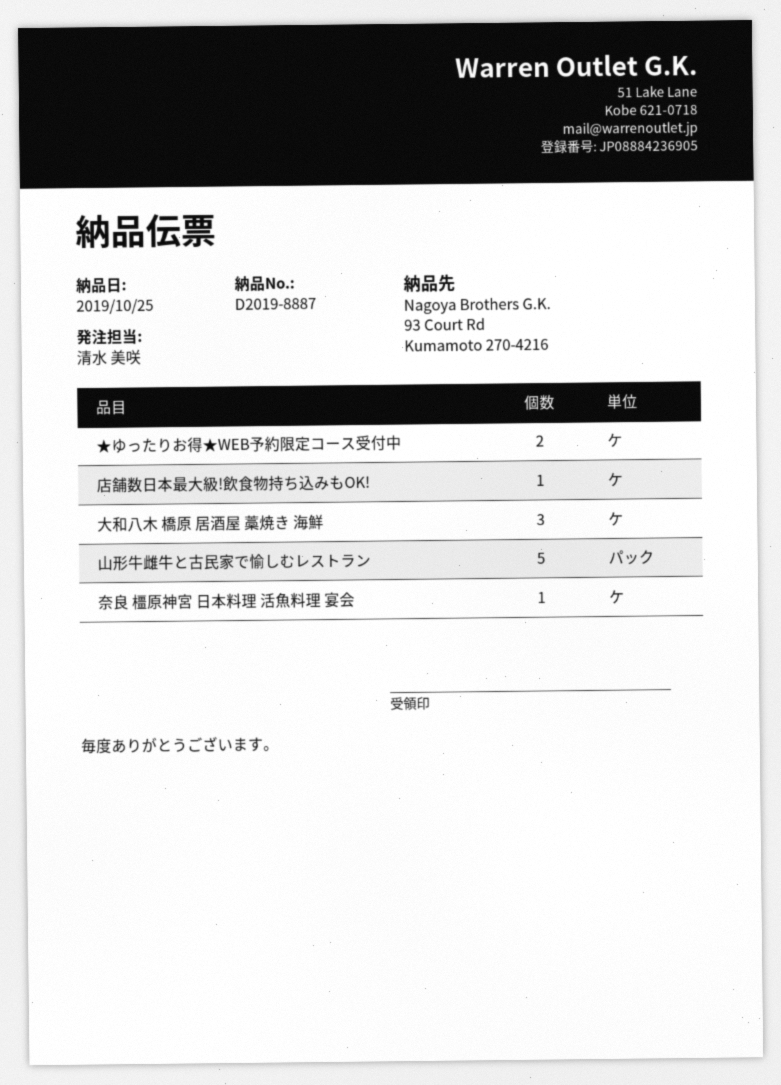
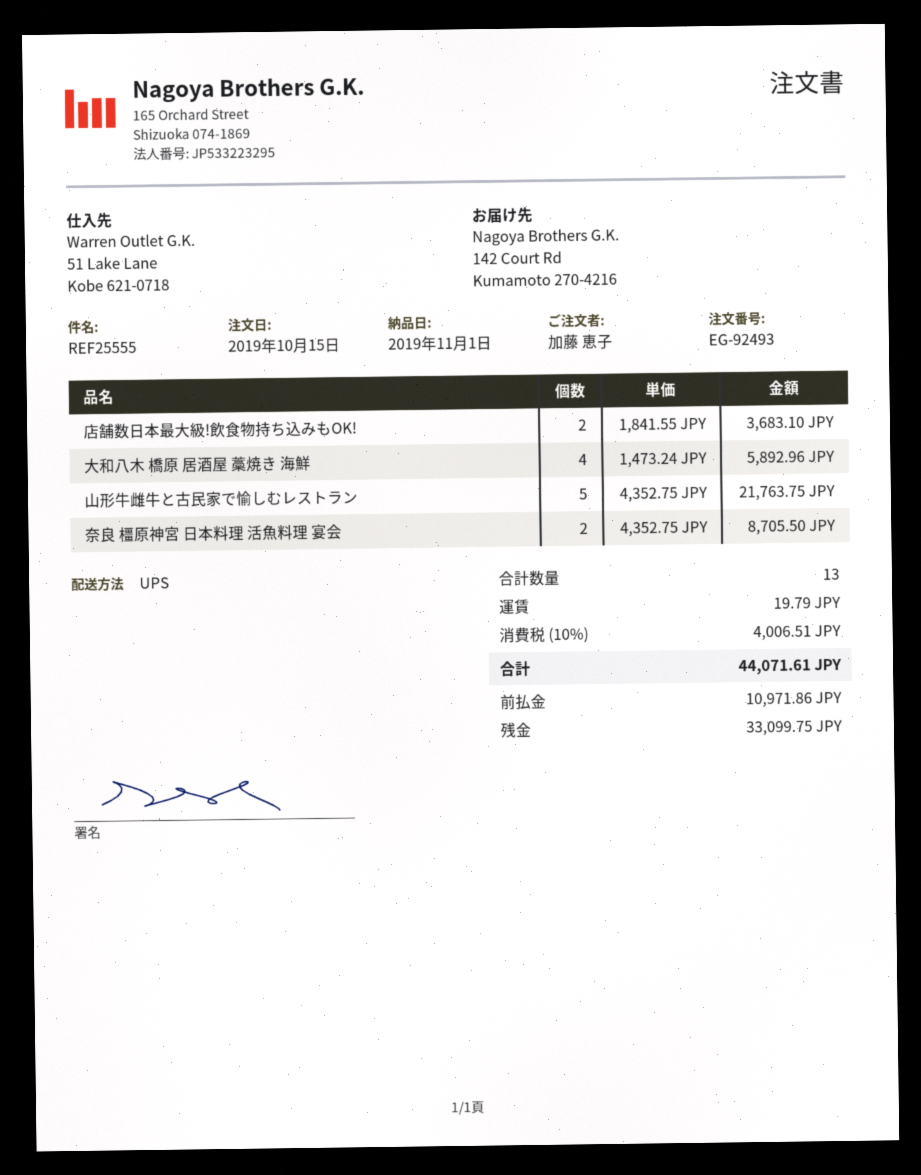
delivery date: 2019-10-25 -> 2019-11-01
ordered by: 清水 美咲 -> 加藤 恵子
ship to: 93 Court Rd, Kumamoto 270-4216 -> 142 Court Rd, Kumamoto 270-4216
★ゆったりお得★WEB予約限定コース受付中: 2 -> none
店舗数日本最大級!飲食物持ち込みもOK!: 1 -> 2
大和八木 橋原 居酒屋 藁焼き 海鮮: 3 -> 4
奈良 橿原神宮 日本料理 活魚料理 宴会: 1 -> 2

